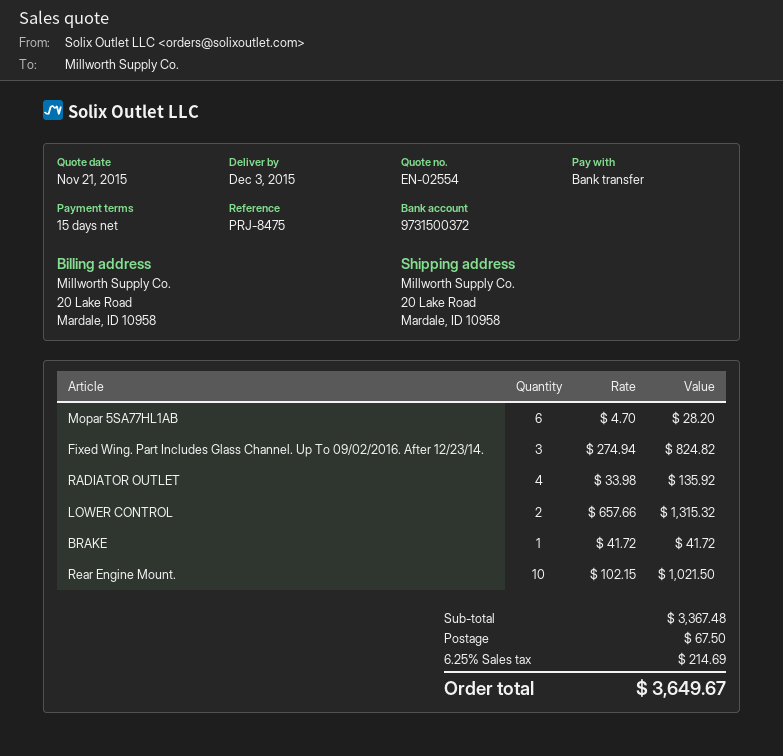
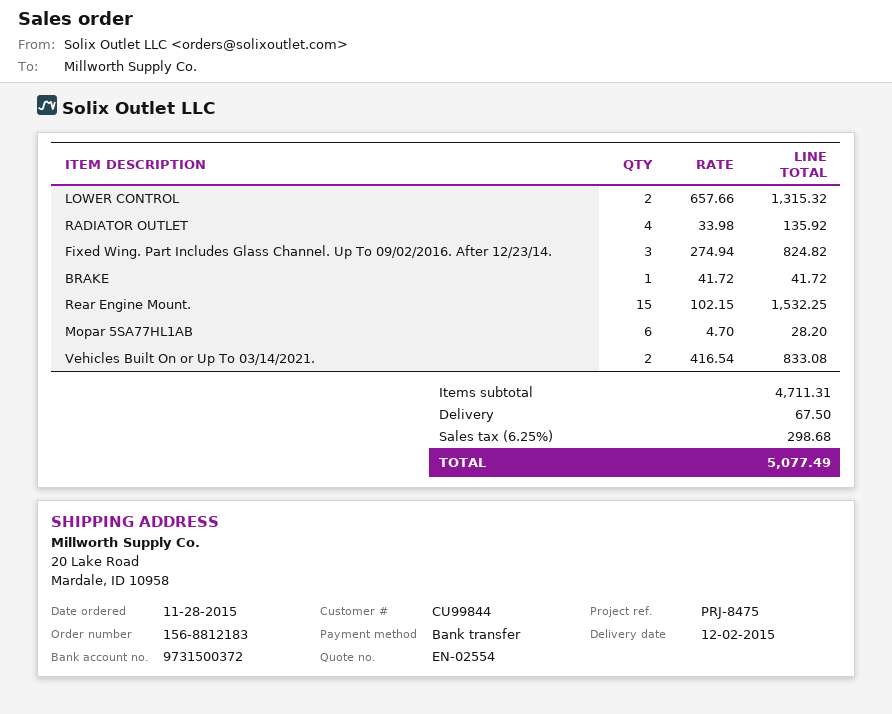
delivery date: 2015-12-03 -> 2015-12-02
Rear Engine Mount.: 10 x 102.15 = 1021.50 -> 15 x 102.15 = 1532.25
Vehicles Built On or Up To 03/14/2021.: none -> 2 x 416.54 = 833.08
subtotal: 3367.48 -> 4711.31
tax: 6.25% = 214.69 -> 6.25% = 298.68
total: 3649.67 -> 5077.49

